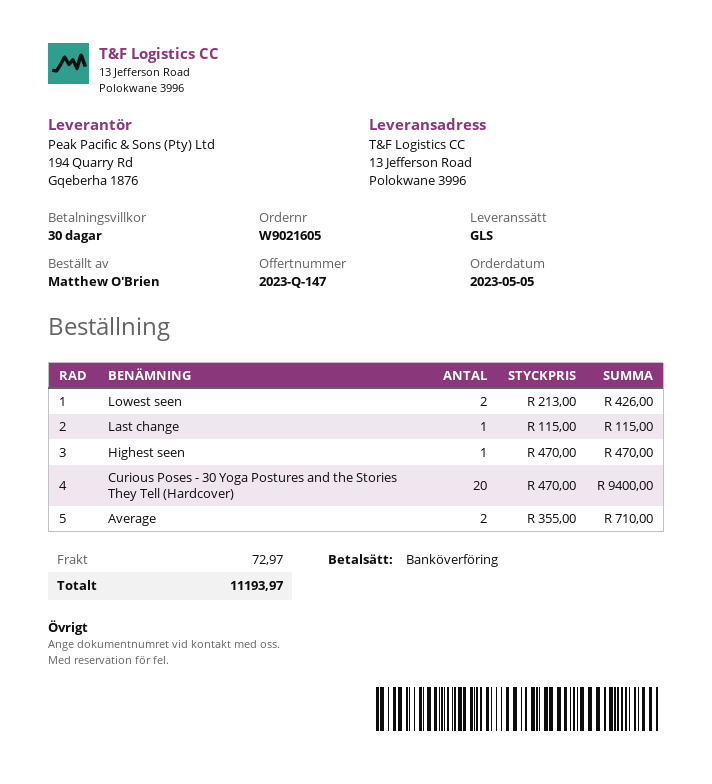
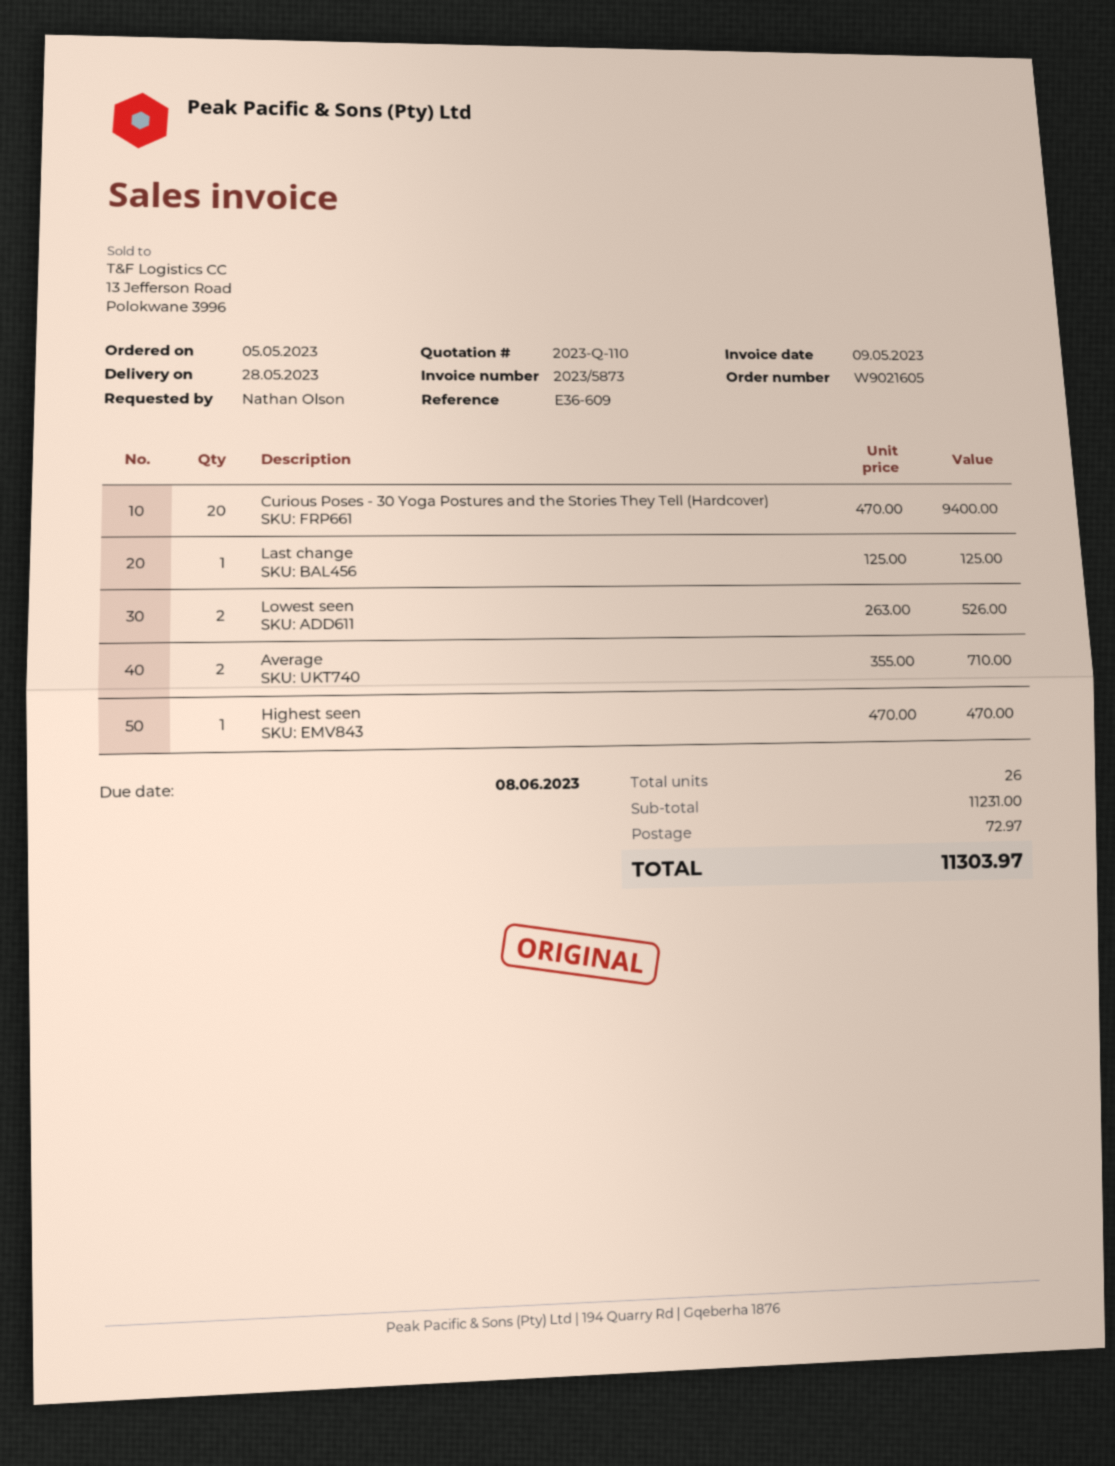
quote number: 2023-Q-147 -> 2023-Q-110
ordered by: Matthew O'Brien -> Nathan Olson
Lowest seen: 2 x 213.00 = 426.00 -> 2 x 263.00 = 526.00
Last change: 1 x 115.00 = 115.00 -> 1 x 125.00 = 125.00
total: 11193.97 -> 11303.97

